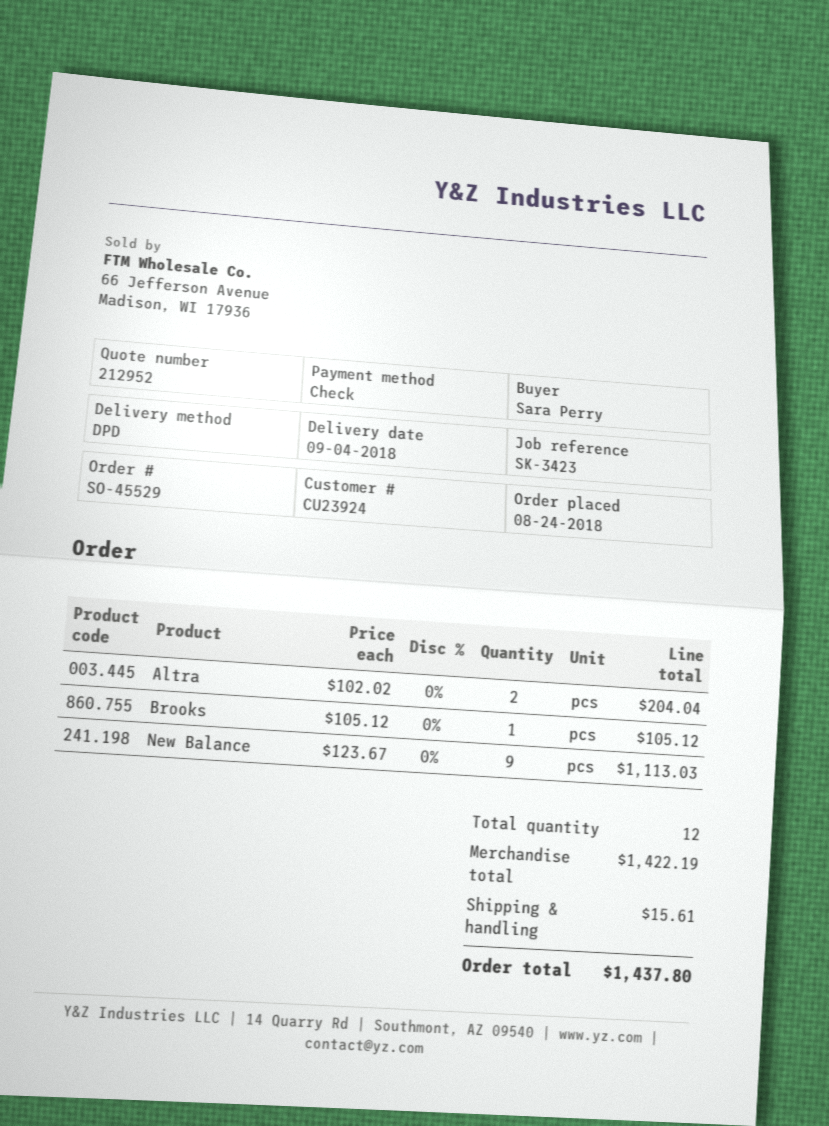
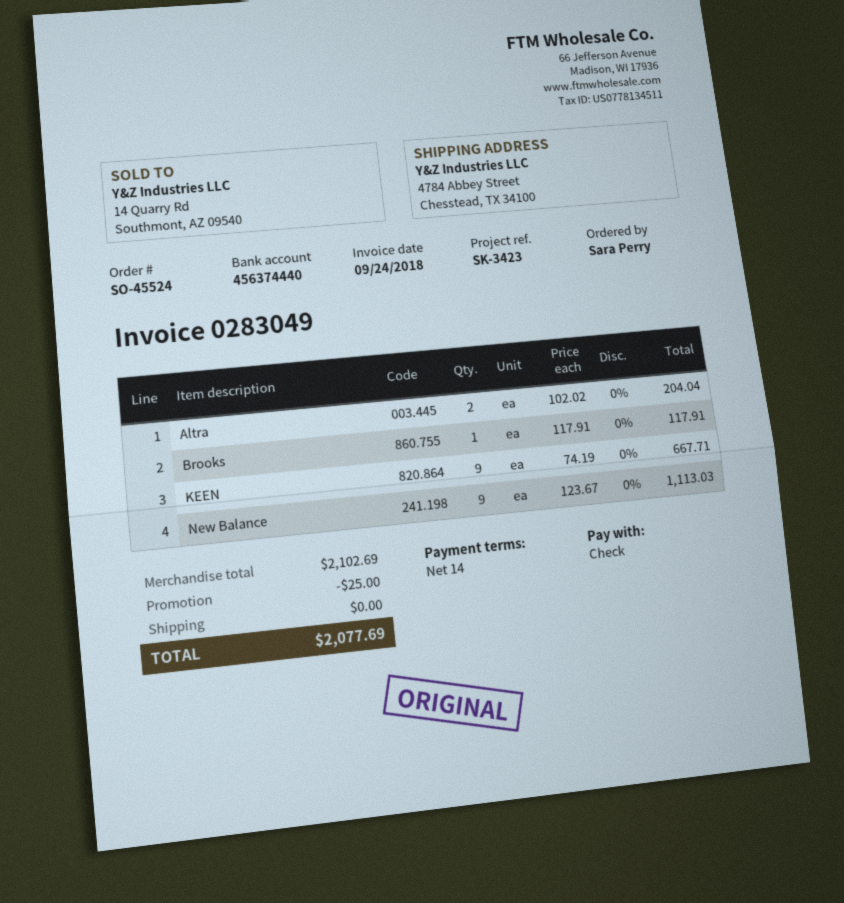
order number: SO-45529 -> SO-45524
Brooks: 1 x 105.12 = 105.12 -> 1 x 117.91 = 117.91
KEEN: none -> 9 x 74.19 = 667.71
subtotal: 1422.19 -> 2102.69
discount: none -> 25.00
shipping: 15.61 -> 0.00
total: 1437.80 -> 2077.69

